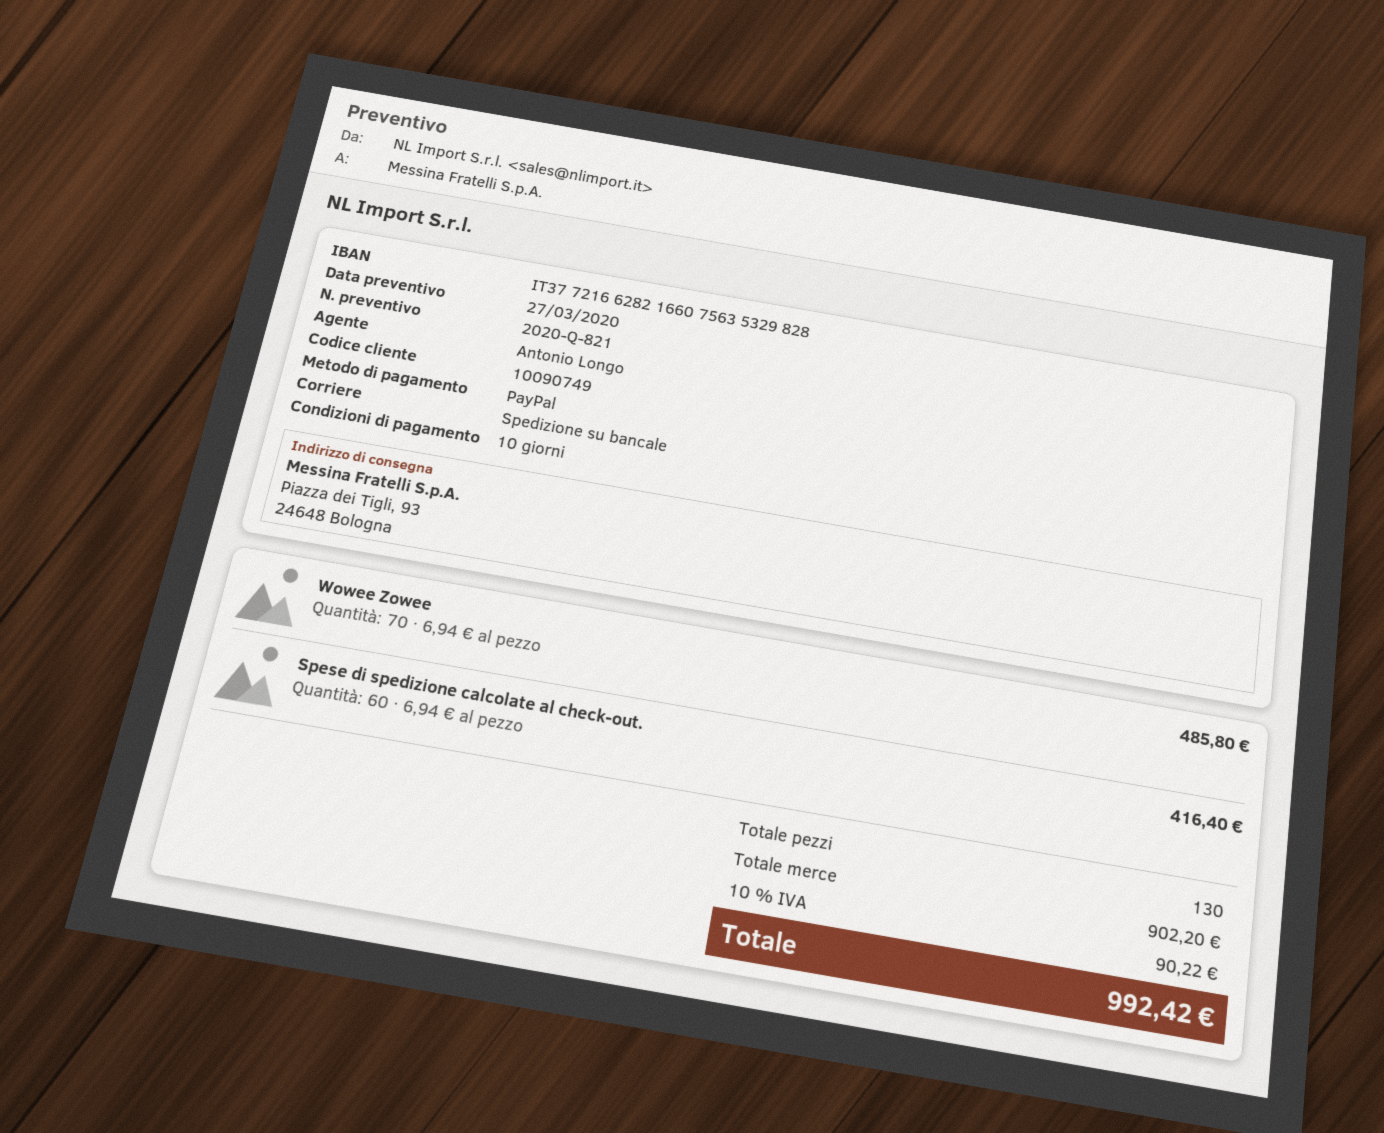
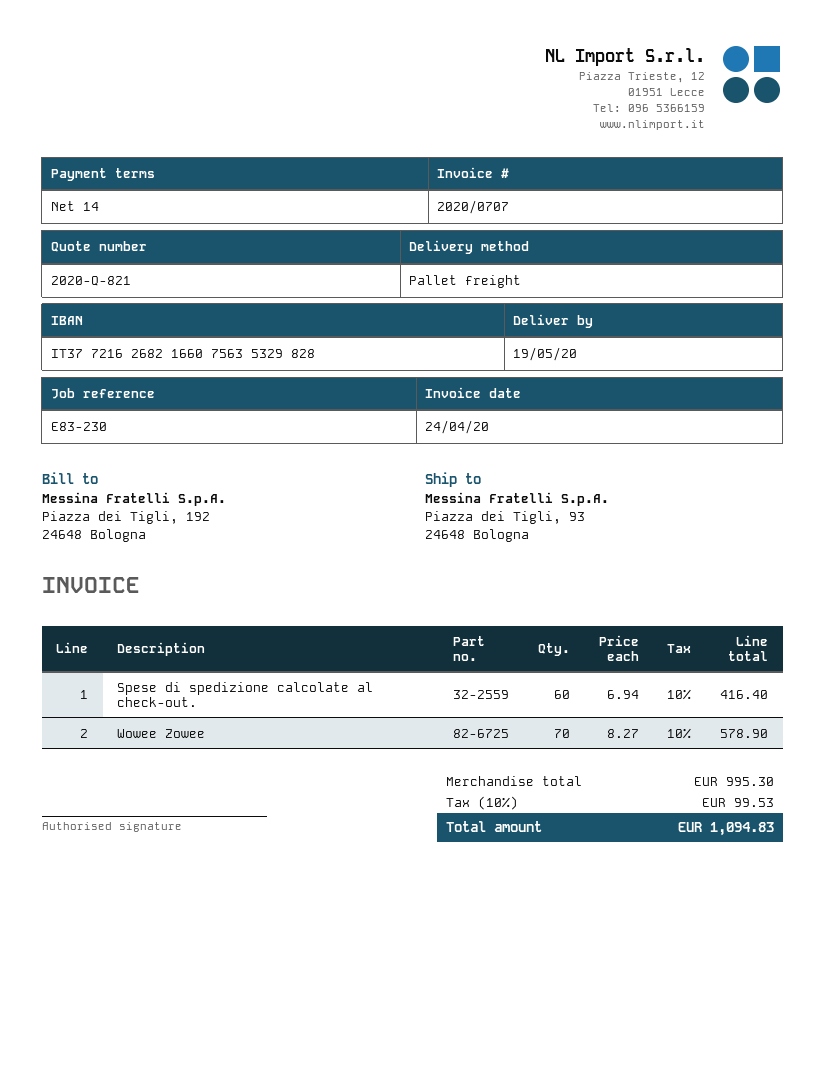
payment terms: 10 days -> 14 days
bank account: IT3772166282166075635329828 -> IT3772162682166075635329828
Wowee Zowee: 70 x 6.94 = 485.80 -> 70 x 8.27 = 578.90
subtotal: 902.20 -> 995.30
tax: 10% = 90.22 -> 10% = 99.53
total: 992.42 -> 1094.83

